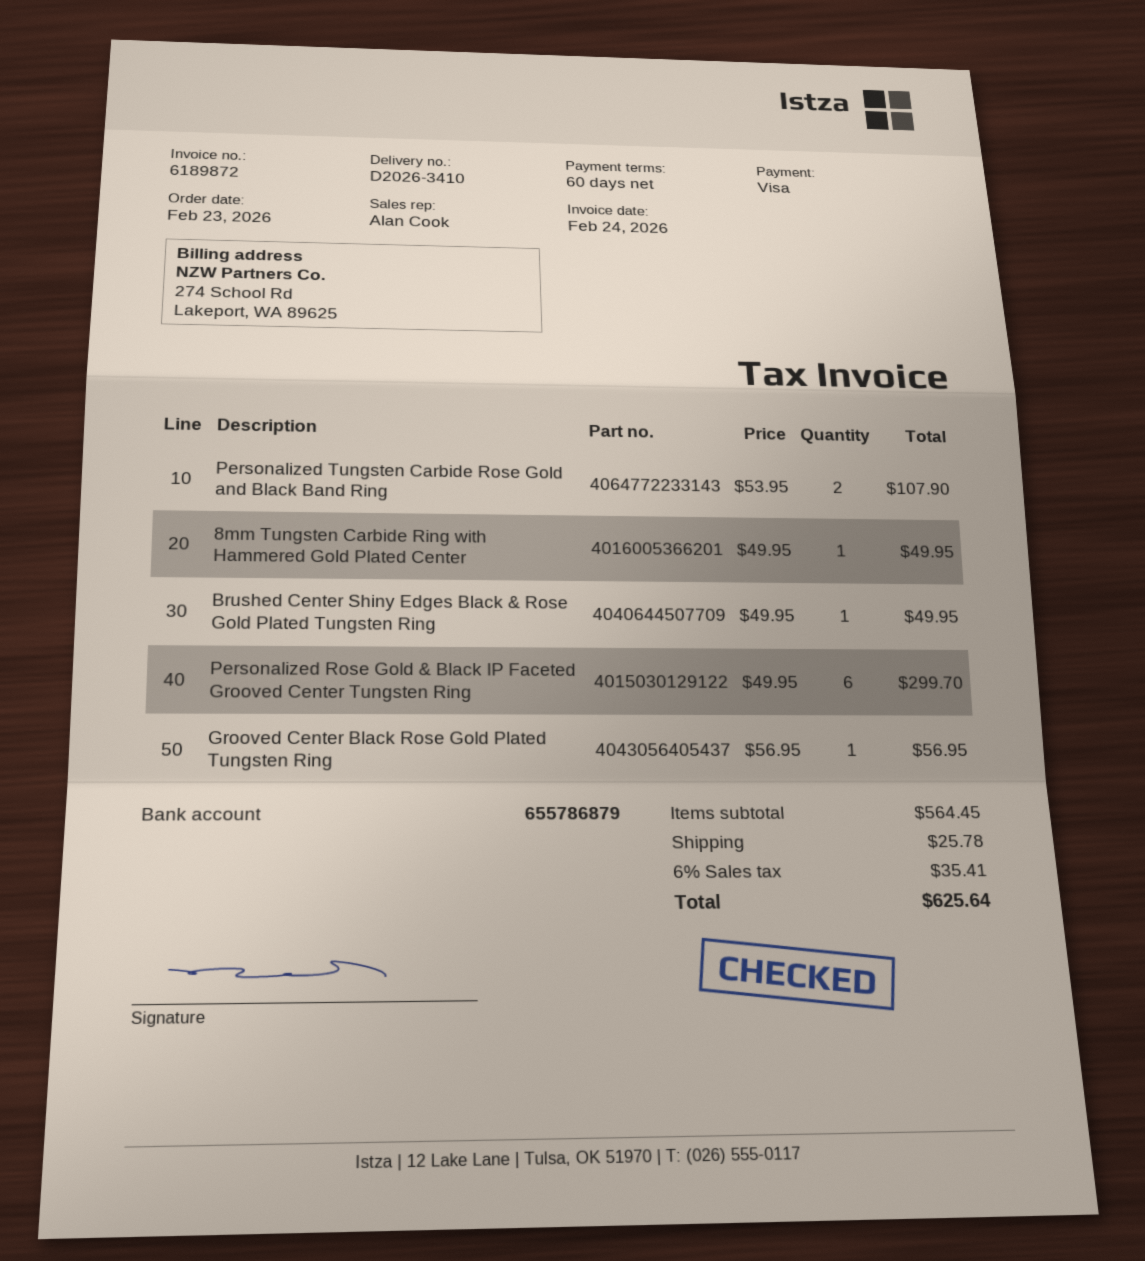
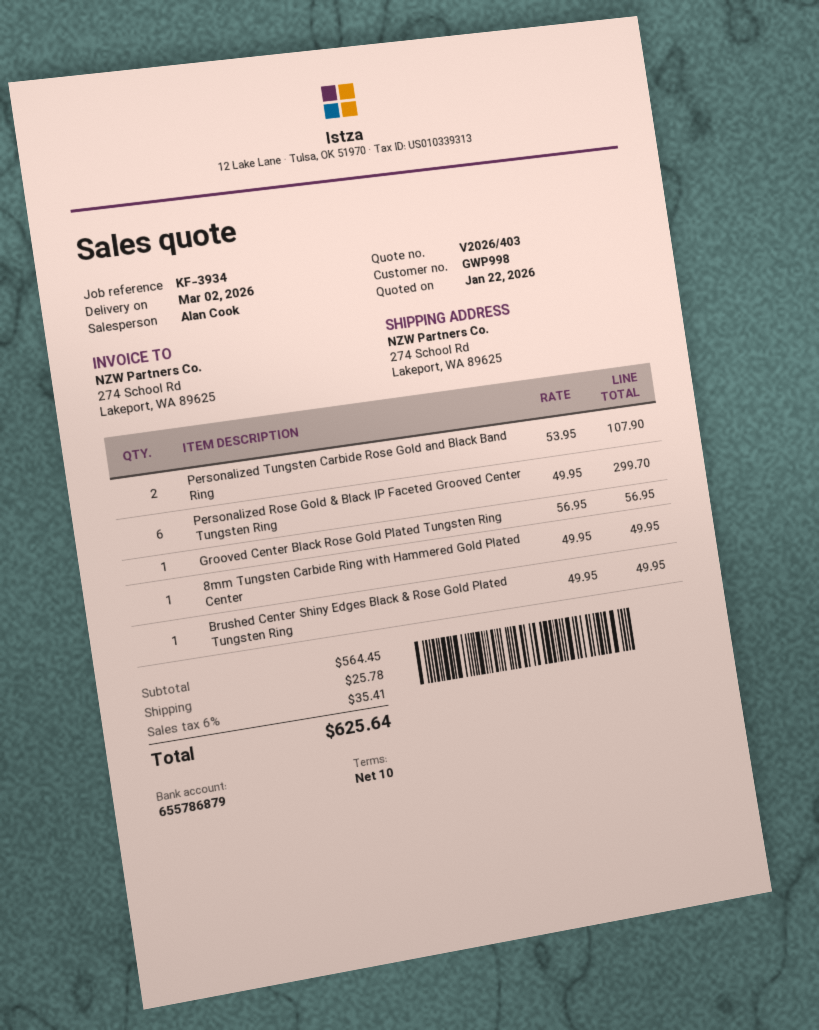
payment terms: 60 days -> 10 days

